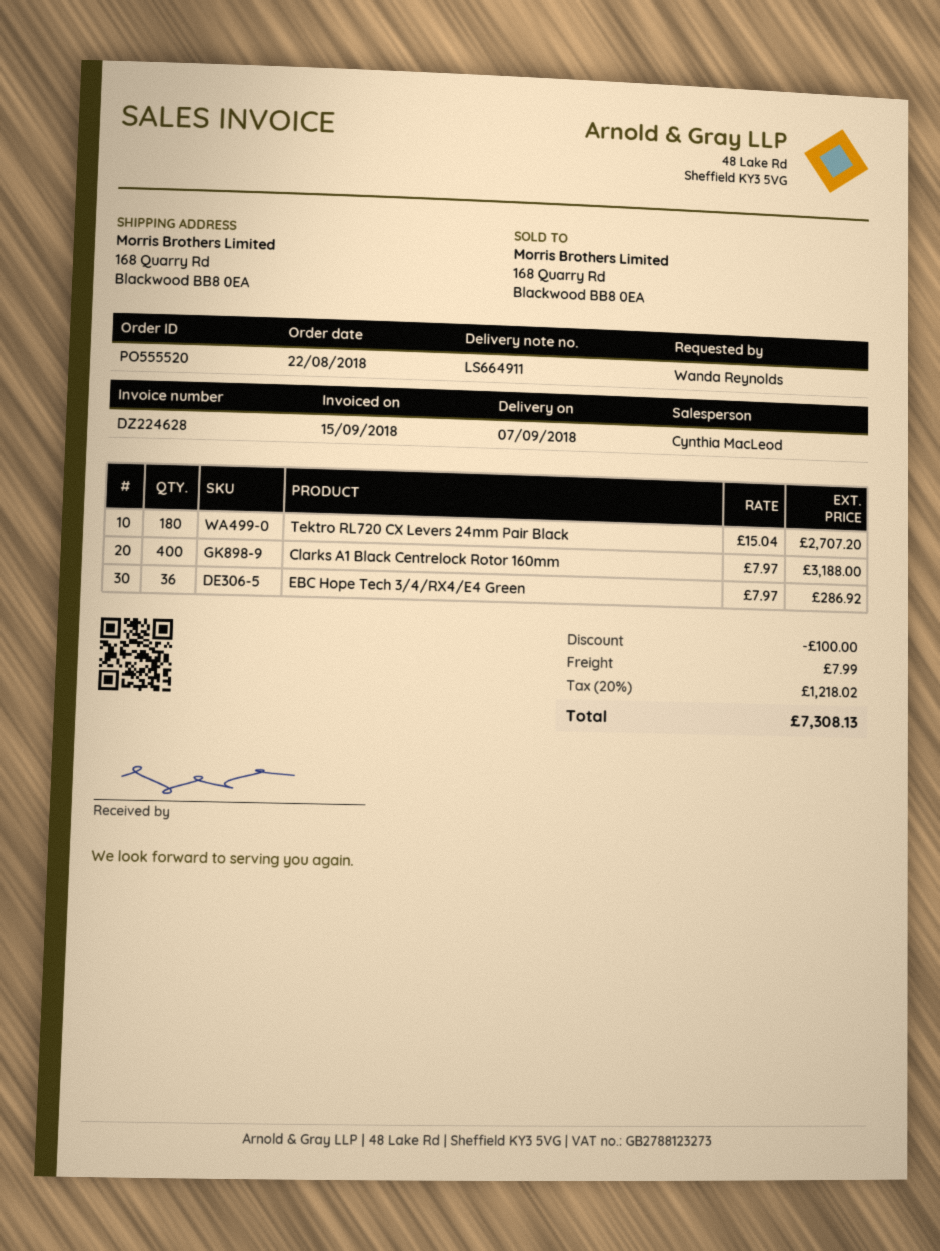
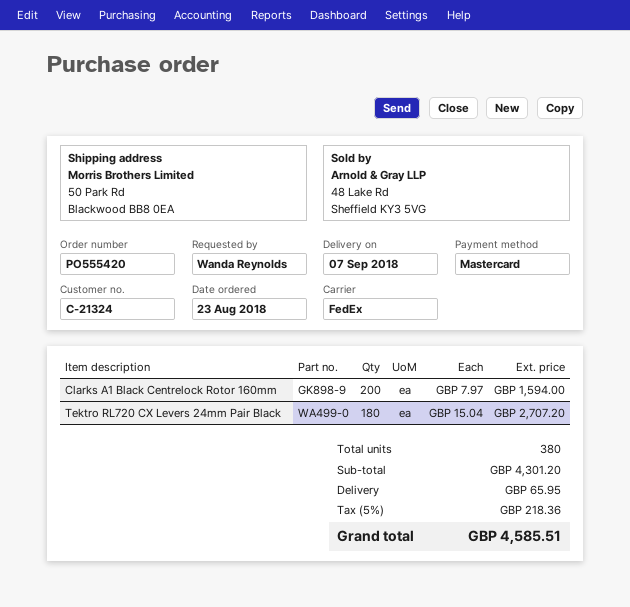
order number: PO555520 -> PO555420
order date: 2018-08-22 -> 2018-08-23
ship to: 168 Quarry Rd, Blackwood BB8 0EA -> 50 Park Rd, Blackwood BB8 0EA
Clarks A1 Black Centrelock Rotor 160mm: 400 x 7.97 = 3188.00 -> 200 x 7.97 = 1594.00
EBC Hope Tech 3/4/RX4/E4 Green: 36 x 7.97 = 286.92 -> none
discount: 100.00 -> none
shipping: 7.99 -> 65.95
tax: 20% = 1218.02 -> 5% = 218.36
total: 7308.13 -> 4585.51

